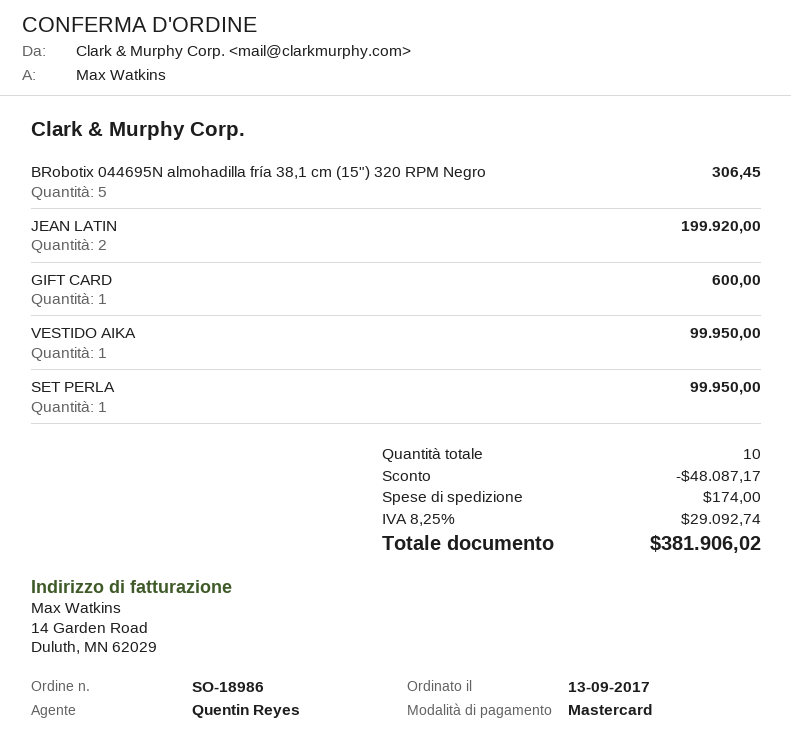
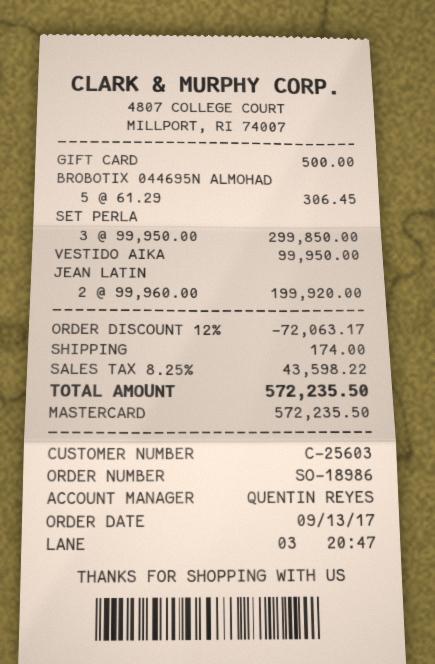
GIFT CARD: 1 for 600.00 -> 1 for 500.00
SET PERLA: 1 for 99950.00 -> 3 for 299850.00
discount: 48087.17 -> 72063.17
tax: 8.25% = 29092.74 -> 8.25% = 43598.22
total: 381906.02 -> 572235.50

